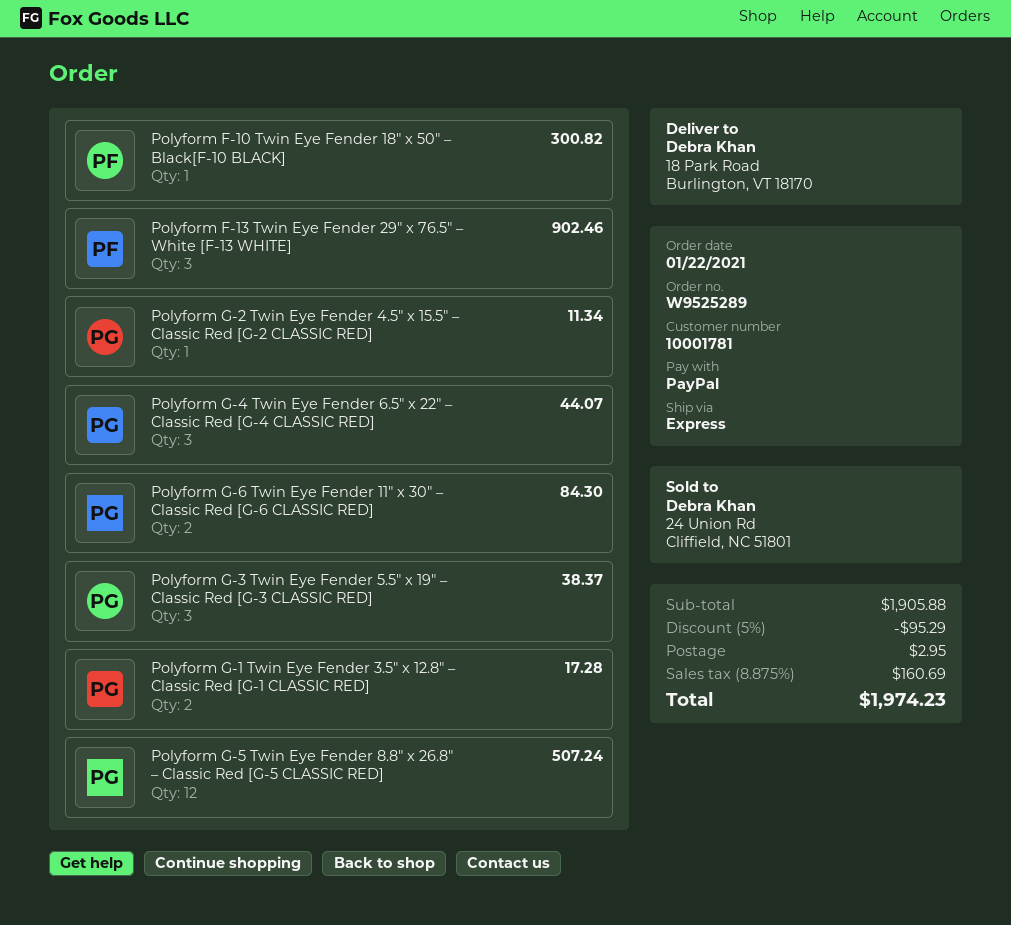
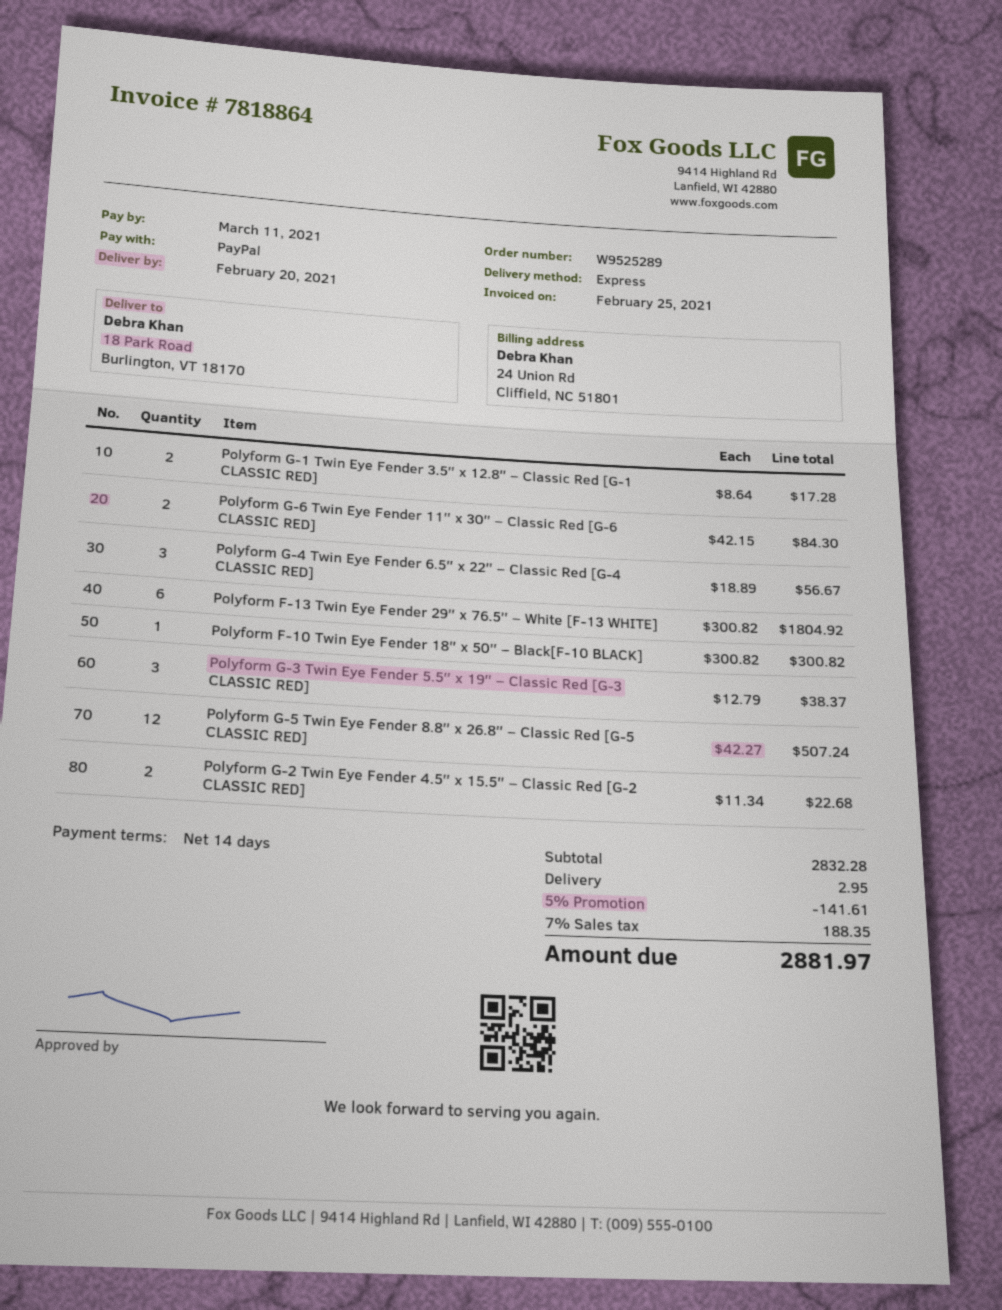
Polyform F-13 Twin Eye Fender 29″ x 76.5″ – White [F-13 WHITE]: 3 for 902.46 -> 6 for 1804.92
Polyform G-2 Twin Eye Fender 4.5″ x 15.5″ – Classic Red [G-2 CLASSIC RED]: 1 for 11.34 -> 2 for 22.68
Polyform G-4 Twin Eye Fender 6.5″ x 22″ – Classic Red [G-4 CLASSIC RED]: 3 for 44.07 -> 3 for 56.67
subtotal: 1905.88 -> 2832.28
discount: 5% = 95.29 -> 5% = 141.61
tax: 8.875% = 160.69 -> 7% = 188.35
total: 1974.23 -> 2881.97

